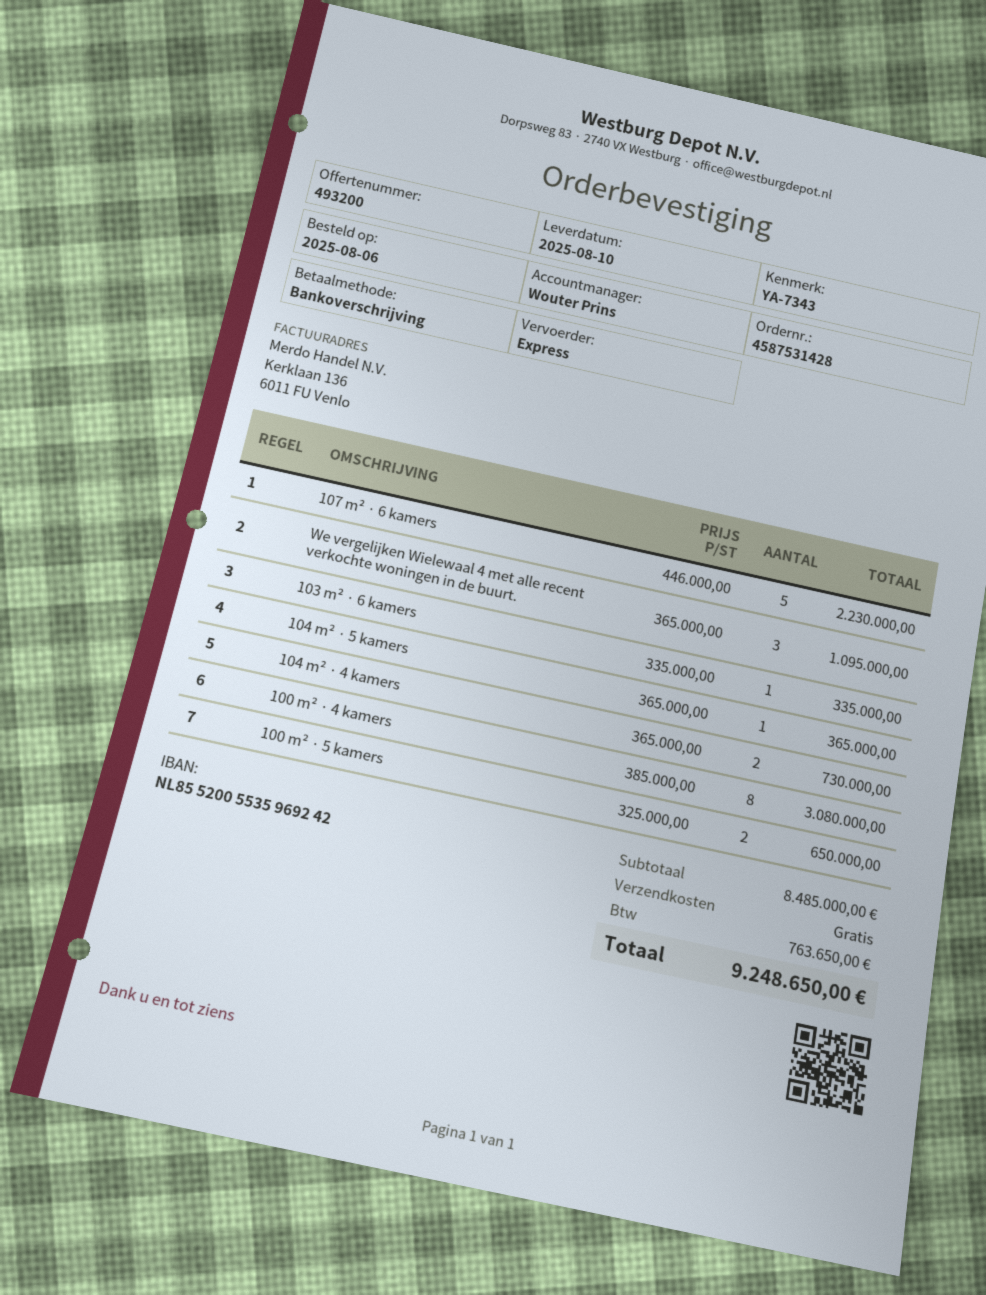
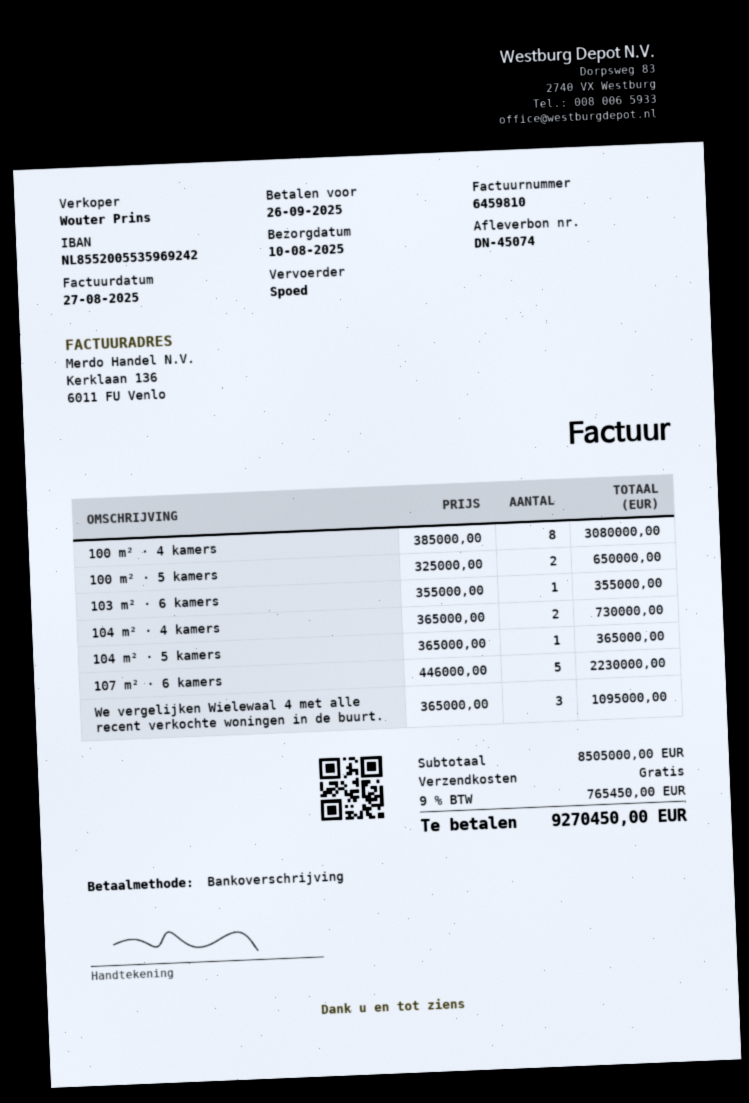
103 m² · 6 kamers: 1 x 335000.00 = 335000.00 -> 1 x 355000.00 = 355000.00
subtotal: 8485000.00 -> 8505000.00
tax: 763650.00 -> 765450.00
total: 9248650.00 -> 9270450.00

